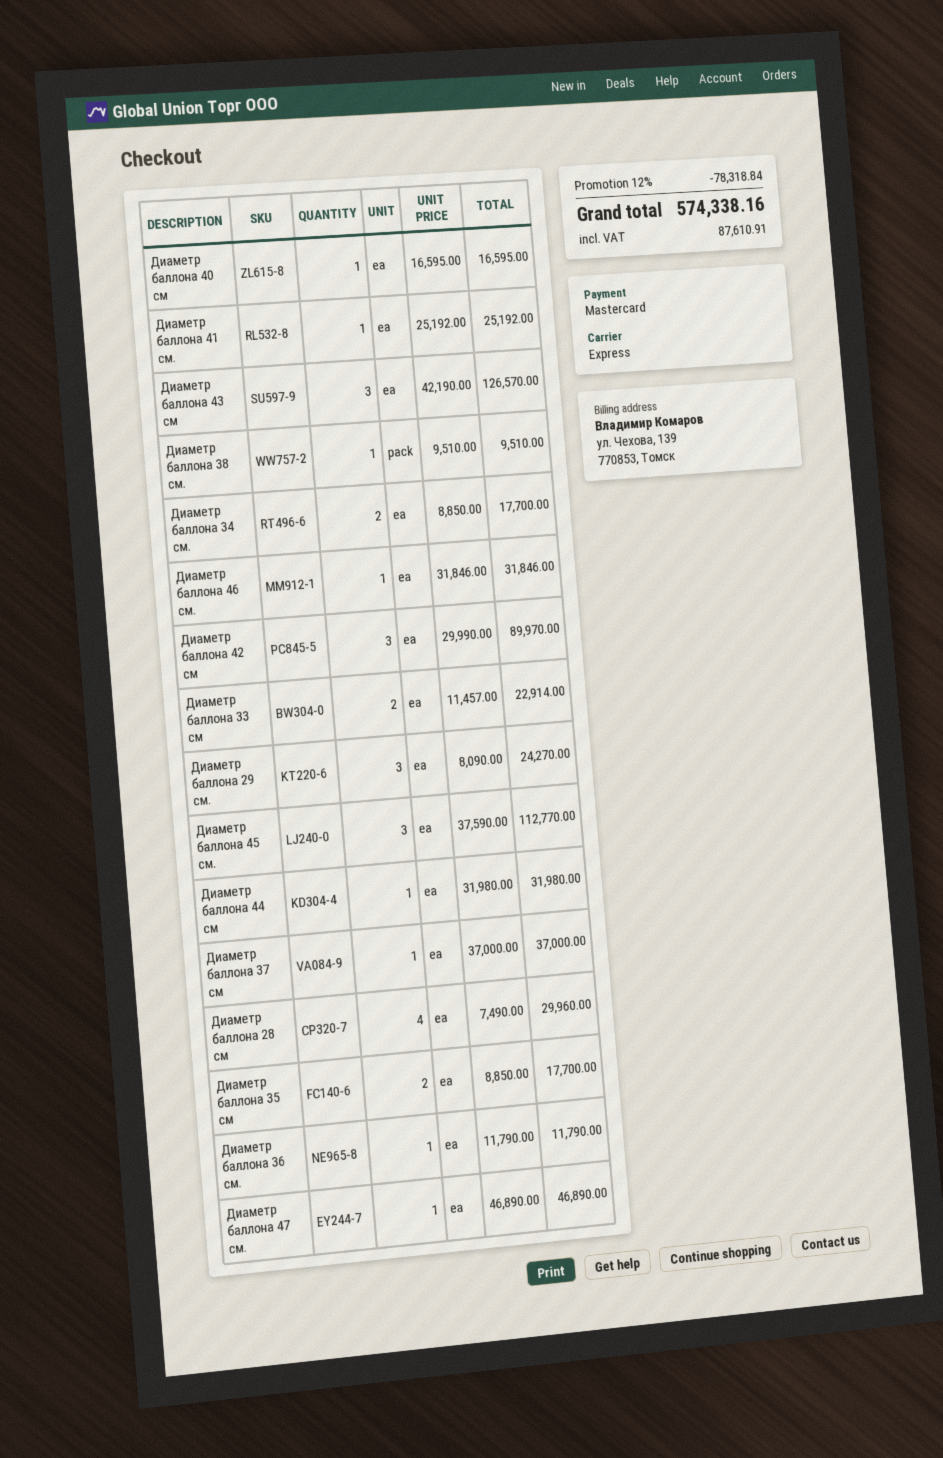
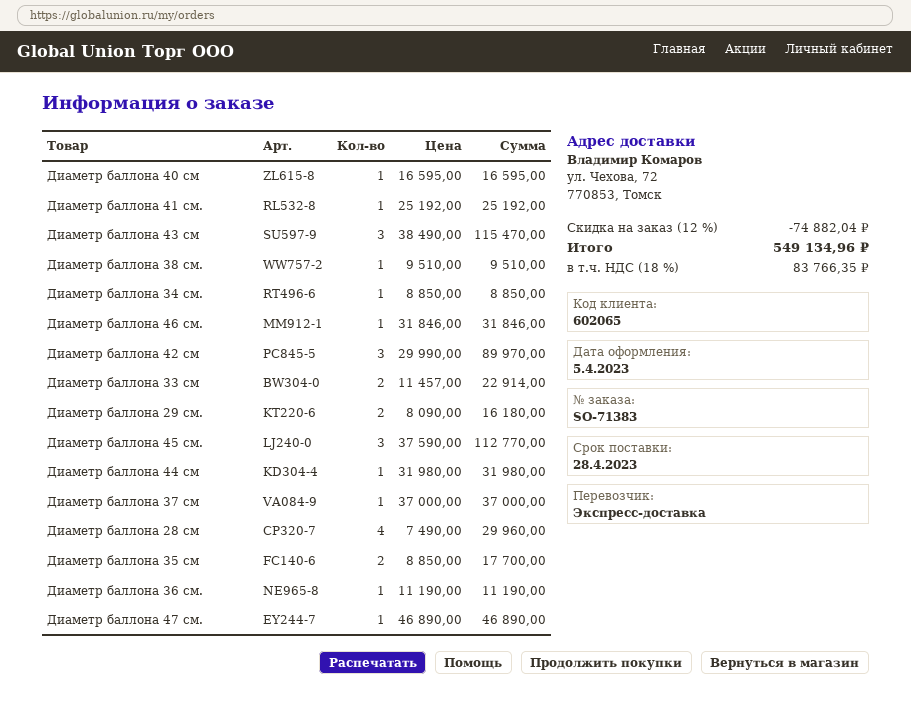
Диаметр баллона 43 см: 3 x 42190.00 = 126570.00 -> 3 x 38490.00 = 115470.00
Диаметр баллона 34 см.: 2 x 8850.00 = 17700.00 -> 1 x 8850.00 = 8850.00
Диаметр баллона 29 см.: 3 x 8090.00 = 24270.00 -> 2 x 8090.00 = 16180.00
Диаметр баллона 36 см.: 1 x 11790.00 = 11790.00 -> 1 x 11190.00 = 11190.00
discount: 12% = 78318.84 -> 12% = 74882.04
tax: 87610.91 -> 83766.35
total: 574338.16 -> 549134.96

